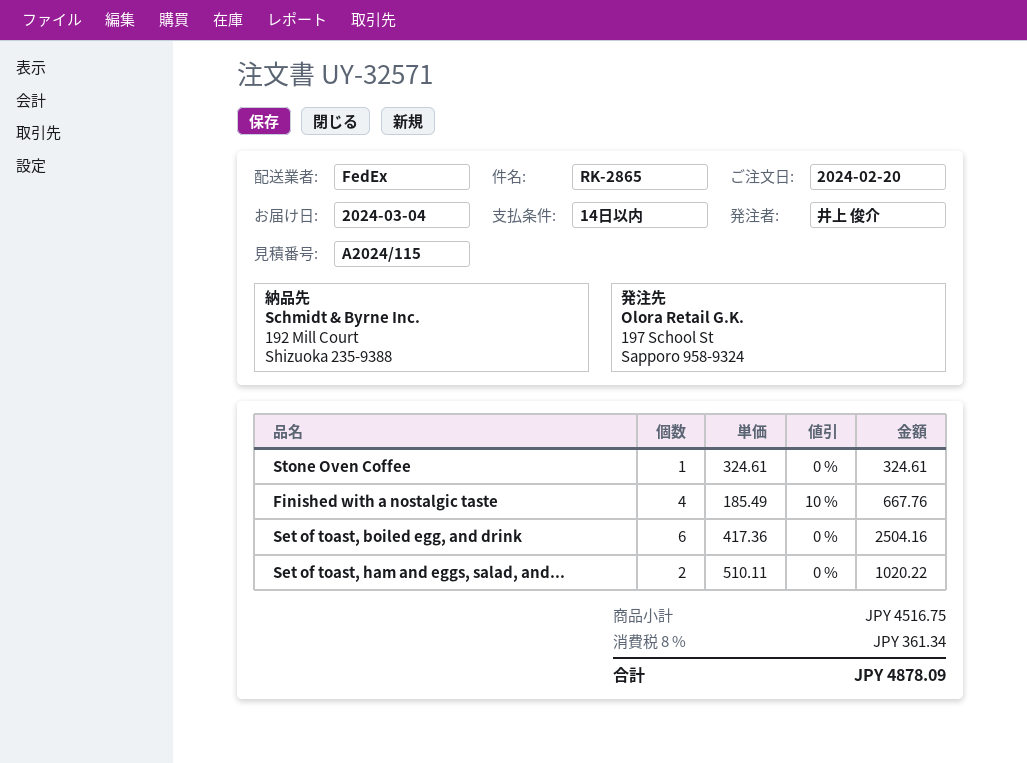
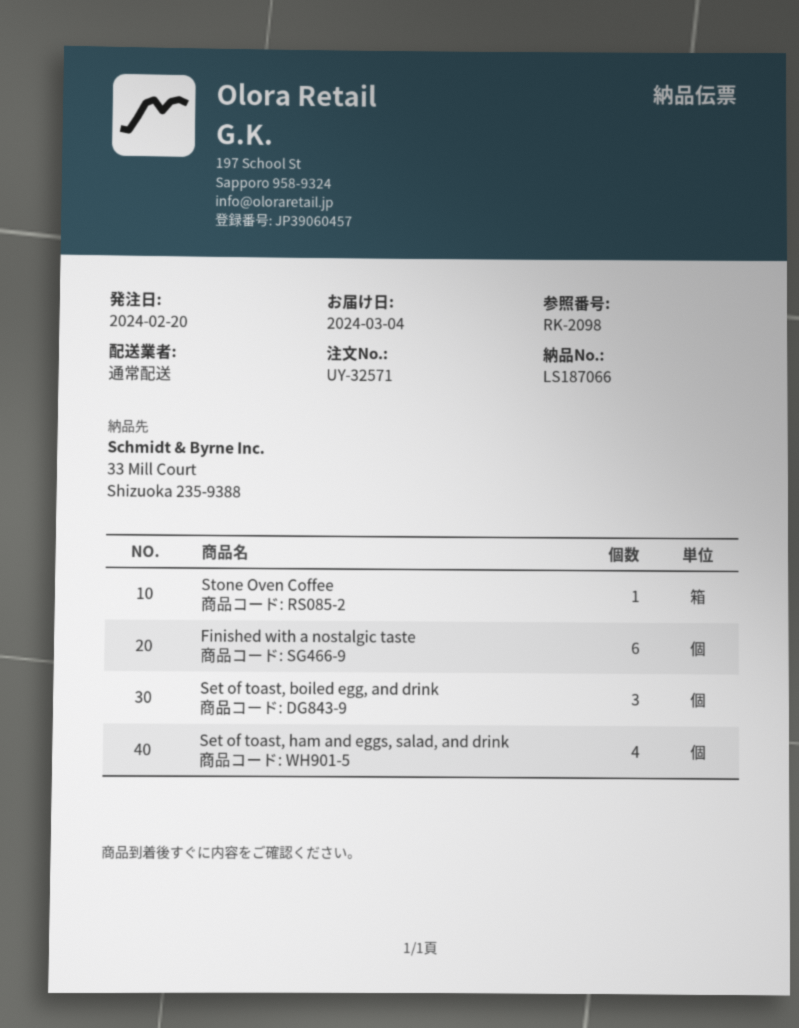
reference: RK-2865 -> RK-2098
shipping method: FedEx -> standard
ship to: 192 Mill Court, Shizuoka 235-9388 -> 33 Mill Court, Shizuoka 235-9388
Finished with a nostalgic taste: 4 -> 6
Set of toast, boiled egg, and drink: 6 -> 3
Set of toast, ham and eggs, salad, and...: 2 -> 4

